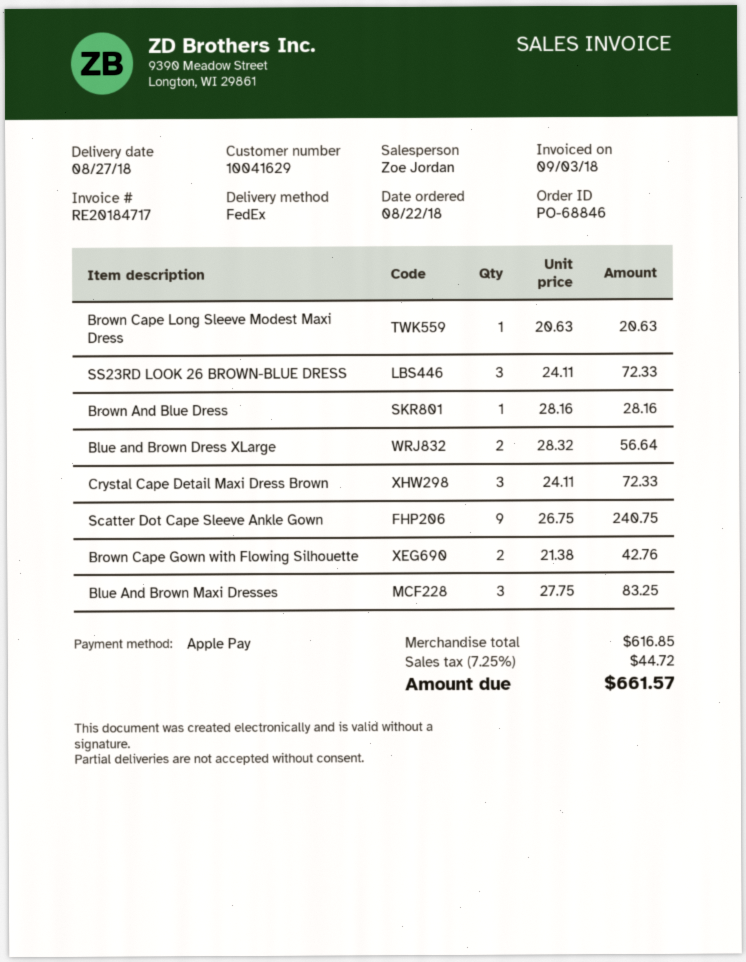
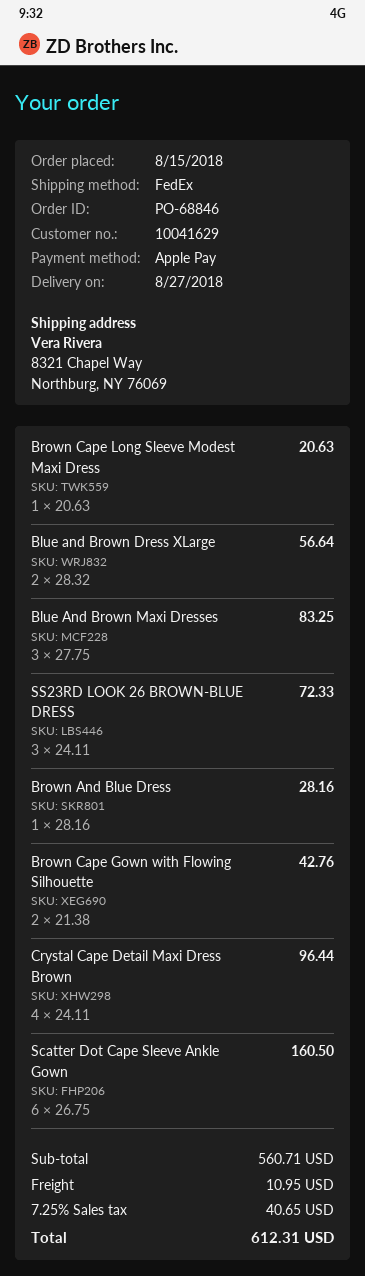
order date: 2018-08-22 -> 2018-08-15
Crystal Cape Detail Maxi Dress Brown: 3 x 24.11 = 72.33 -> 4 x 24.11 = 96.44
Scatter Dot Cape Sleeve Ankle Gown: 9 x 26.75 = 240.75 -> 6 x 26.75 = 160.50
subtotal: 616.85 -> 560.71
shipping: none -> 10.95
tax: 7.25% = 44.72 -> 7.25% = 40.65
total: 661.57 -> 612.31

